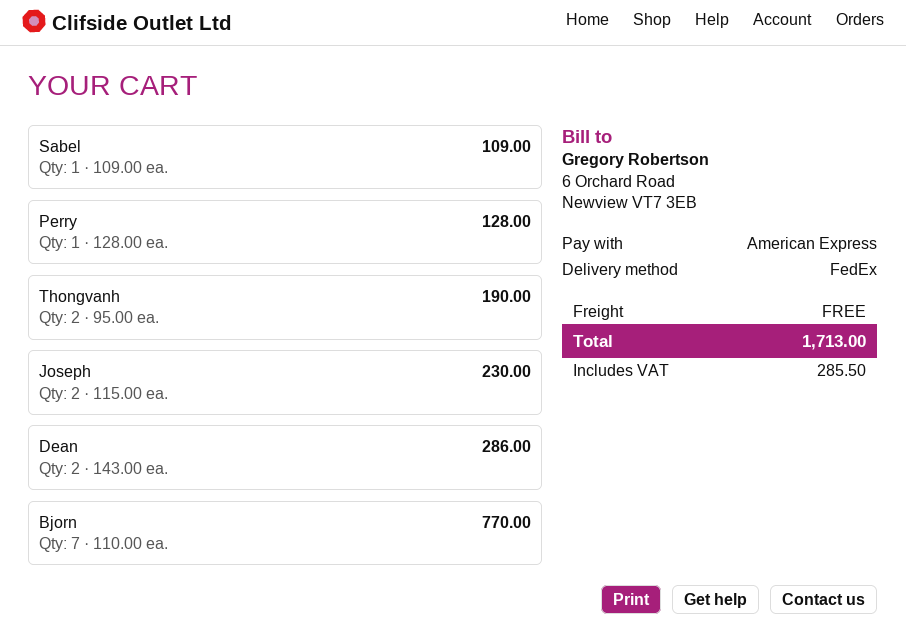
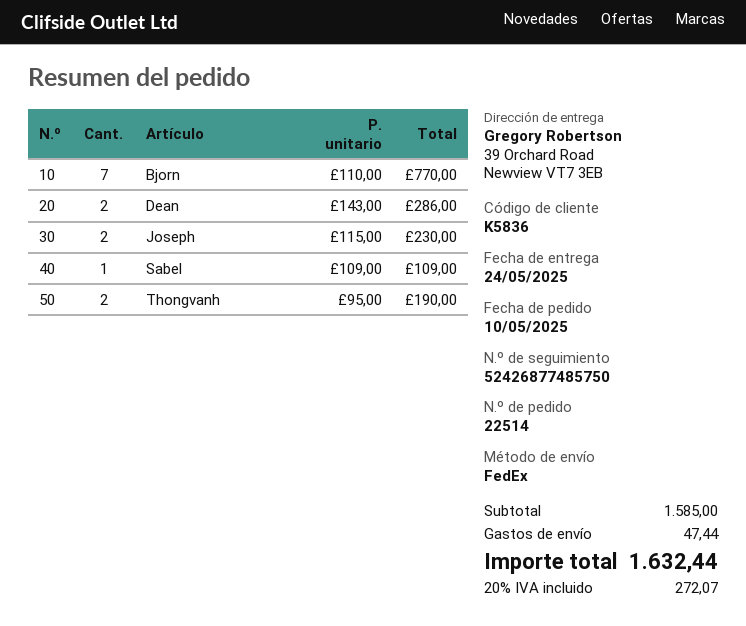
Perry: 1 x 128.00 = 128.00 -> none
shipping: 0.00 -> 47.44
tax: 285.50 -> 272.07
total: 1713.00 -> 1632.44

